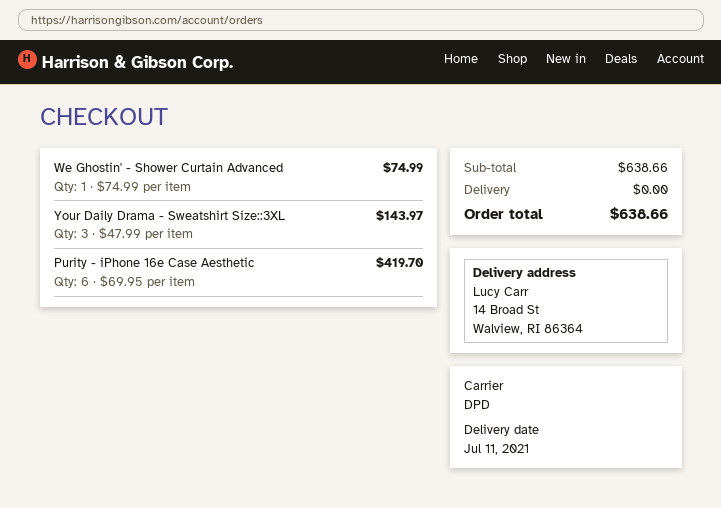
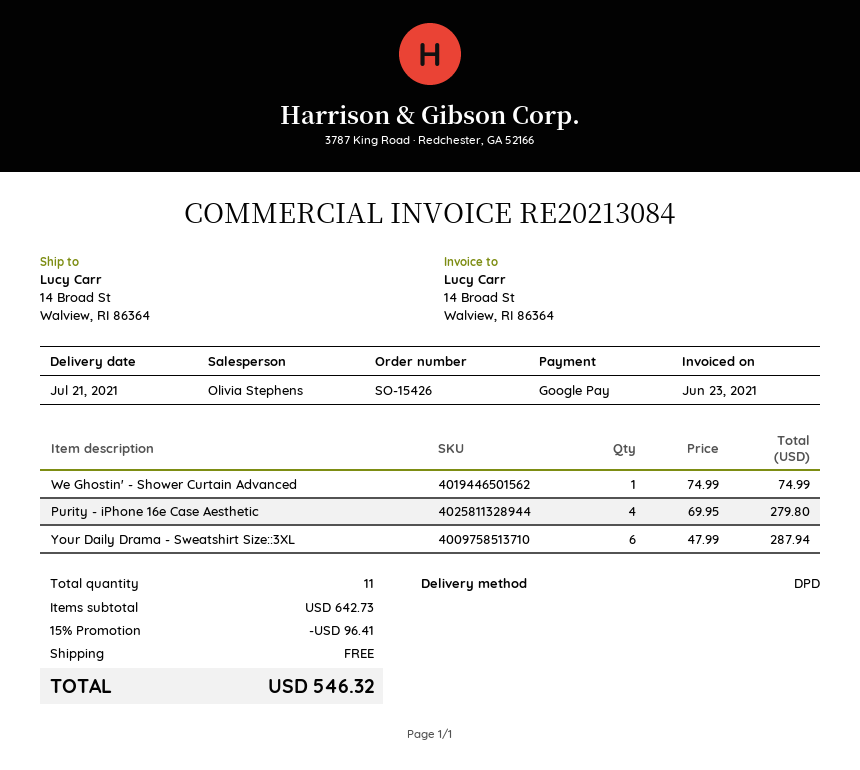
delivery date: 2021-07-11 -> 2021-07-21
Your Daily Drama - Sweatshirt Size::3XL: 3 x 47.99 = 143.97 -> 6 x 47.99 = 287.94
Purity - iPhone 16e Case Aesthetic: 6 x 69.95 = 419.70 -> 4 x 69.95 = 279.80
subtotal: 638.66 -> 642.73
discount: none -> 15% = 96.41
total: 638.66 -> 546.32

